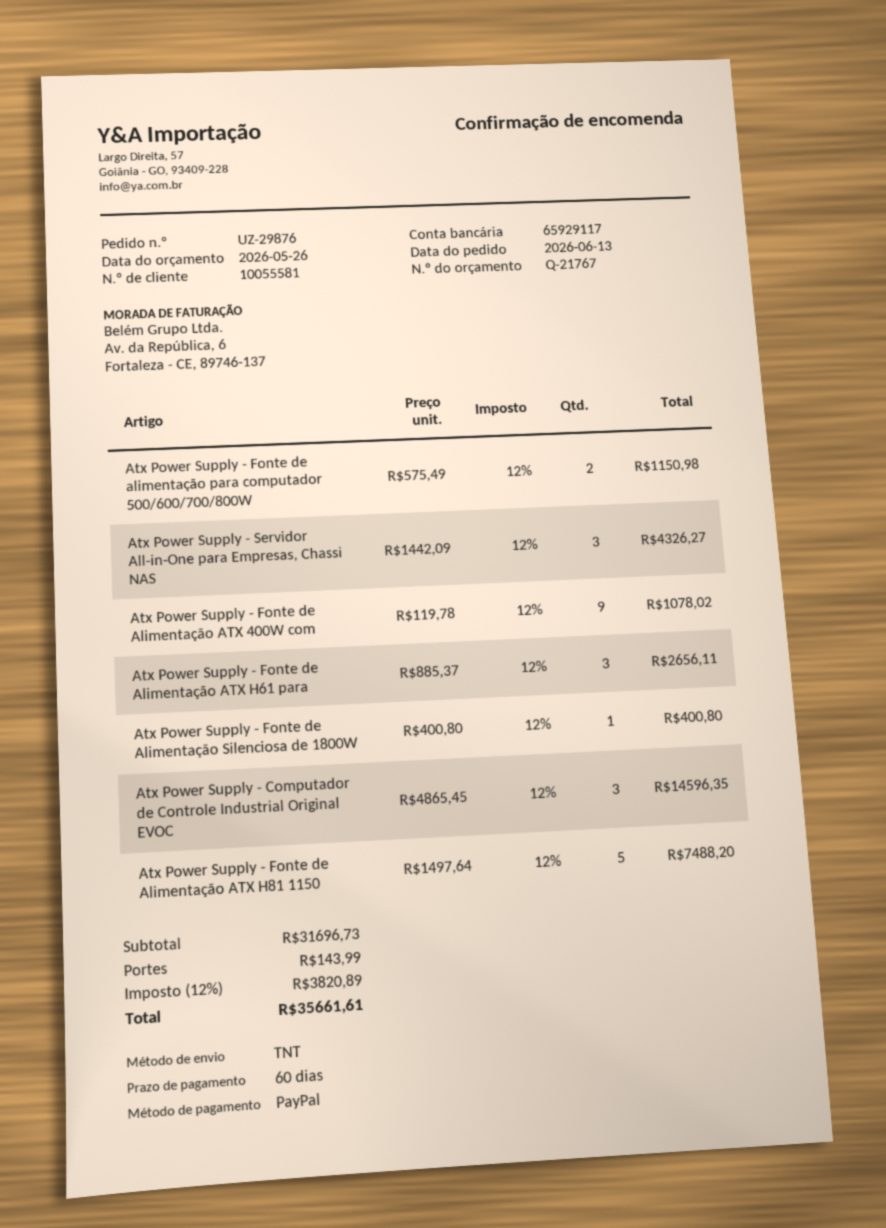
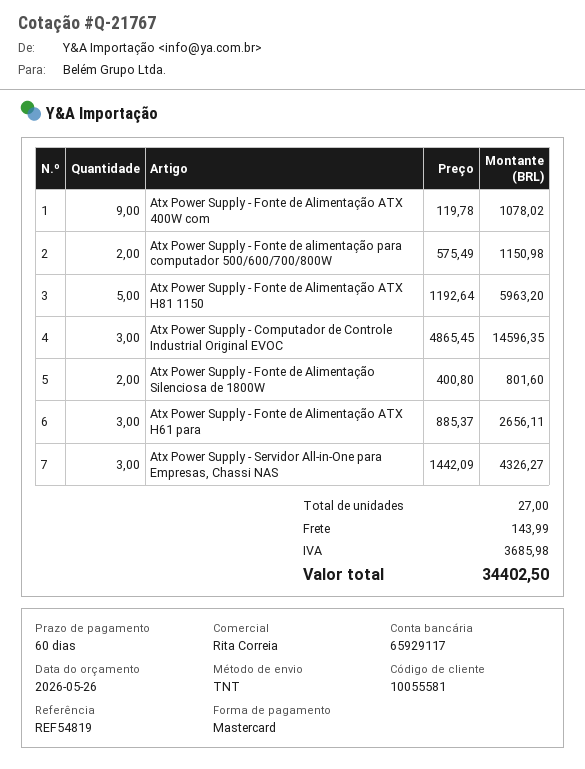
payment method: PayPal -> Mastercard
Atx Power Supply - Fonte de Alimentação Silenciosa de 1800W: 1 x 400.80 = 400.80 -> 2 x 400.80 = 801.60
Atx Power Supply - Fonte de Alimentação ATX H81 1150: 5 x 1497.64 = 7488.20 -> 5 x 1192.64 = 5963.20
tax: 3820.89 -> 3685.98
total: 35661.61 -> 34402.50

